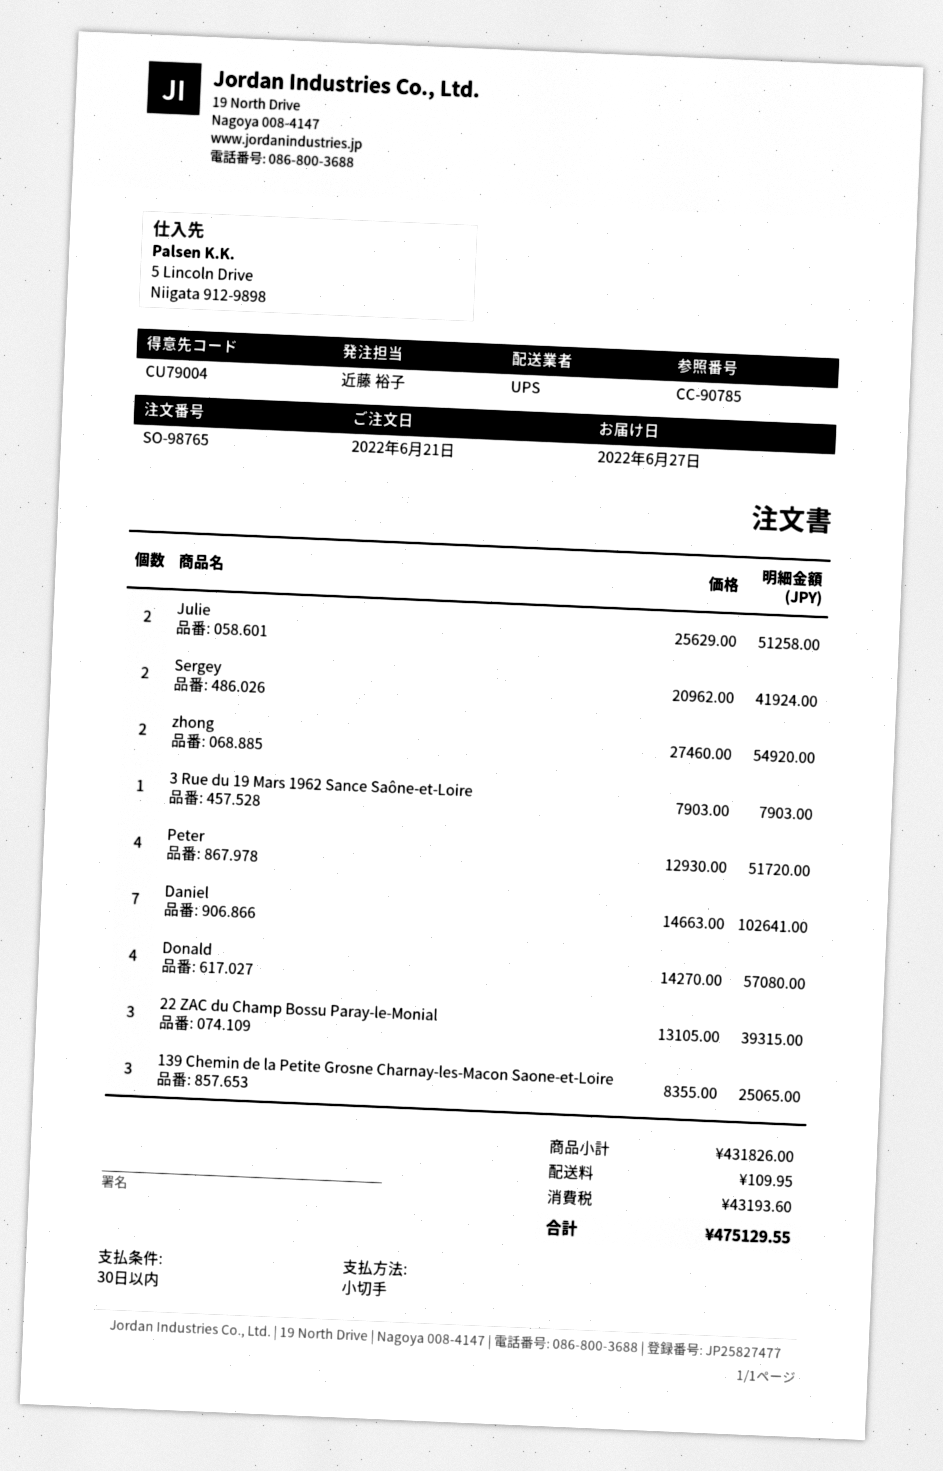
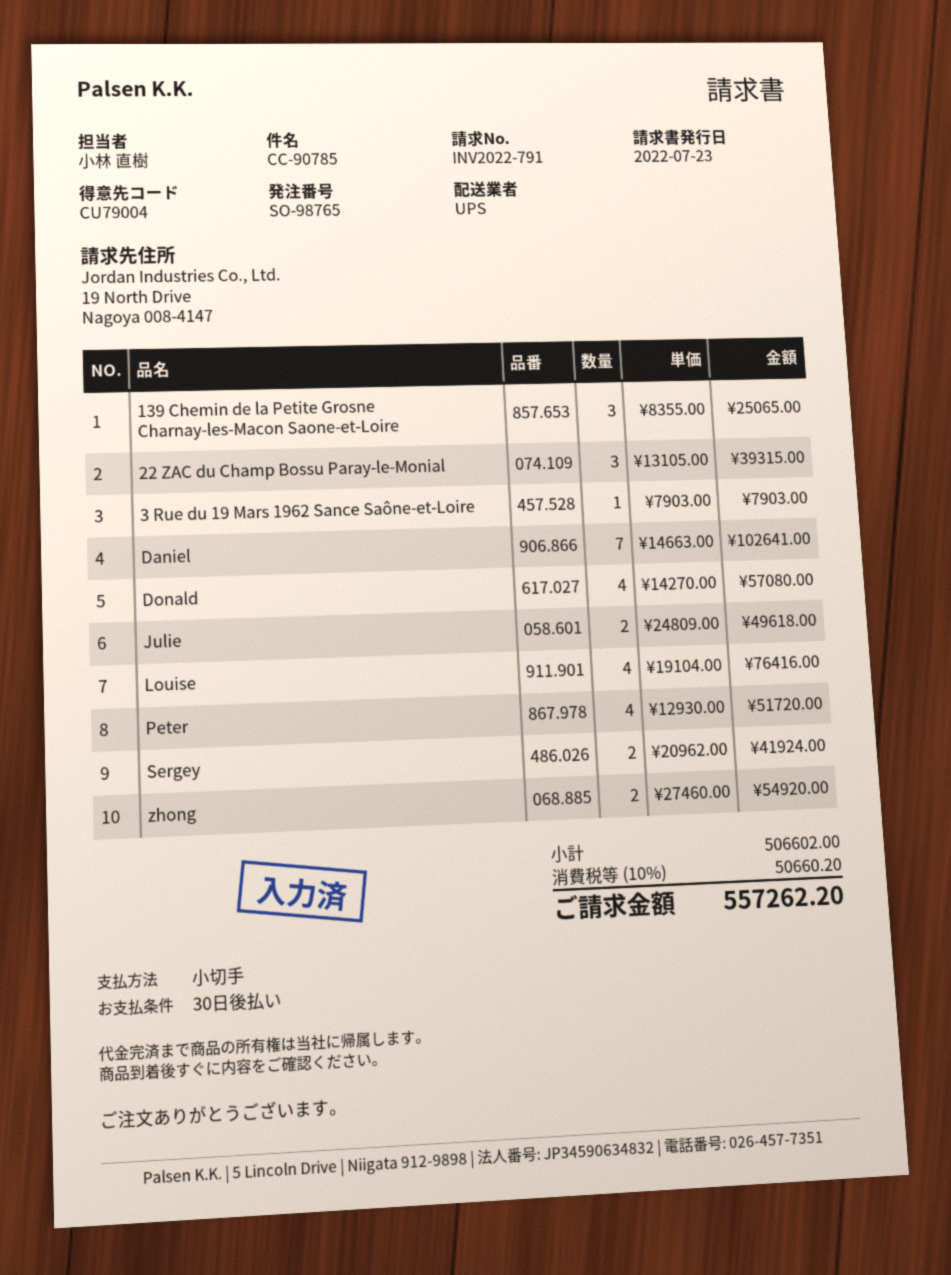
Julie: 2 x 25629.00 = 51258.00 -> 2 x 24809.00 = 49618.00
Louise: none -> 4 x 19104.00 = 76416.00
subtotal: 431826.00 -> 506602.00
shipping: 109.95 -> none
tax: 43193.60 -> 50660.20
total: 475129.55 -> 557262.20

